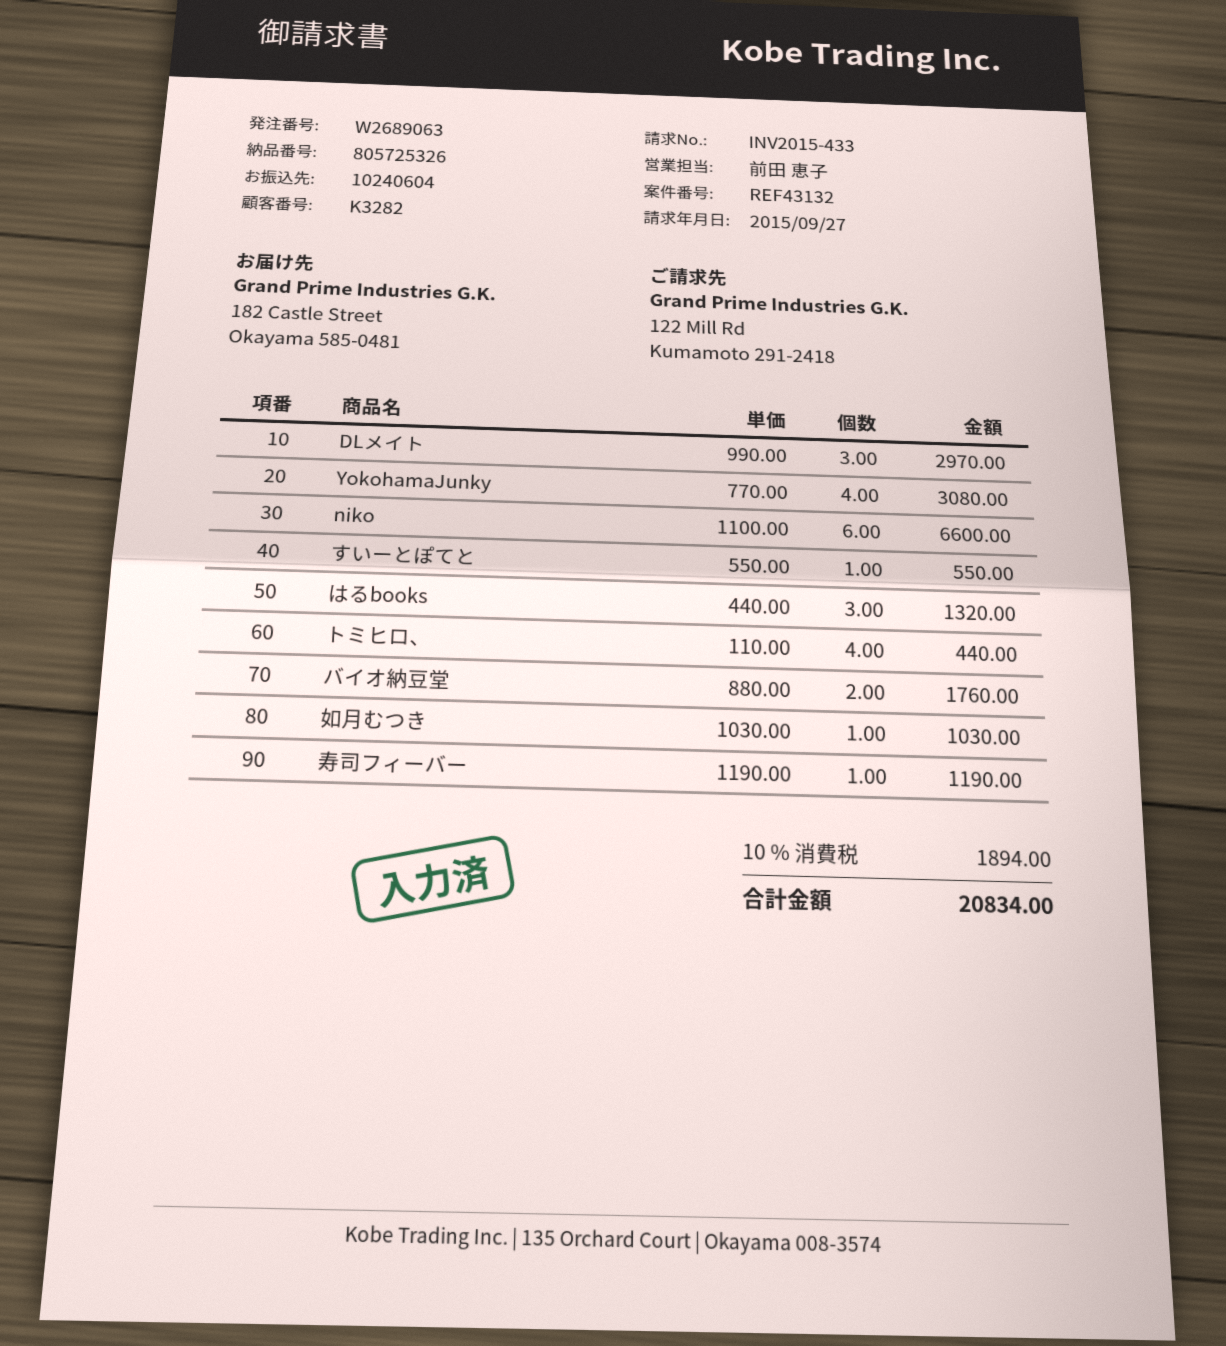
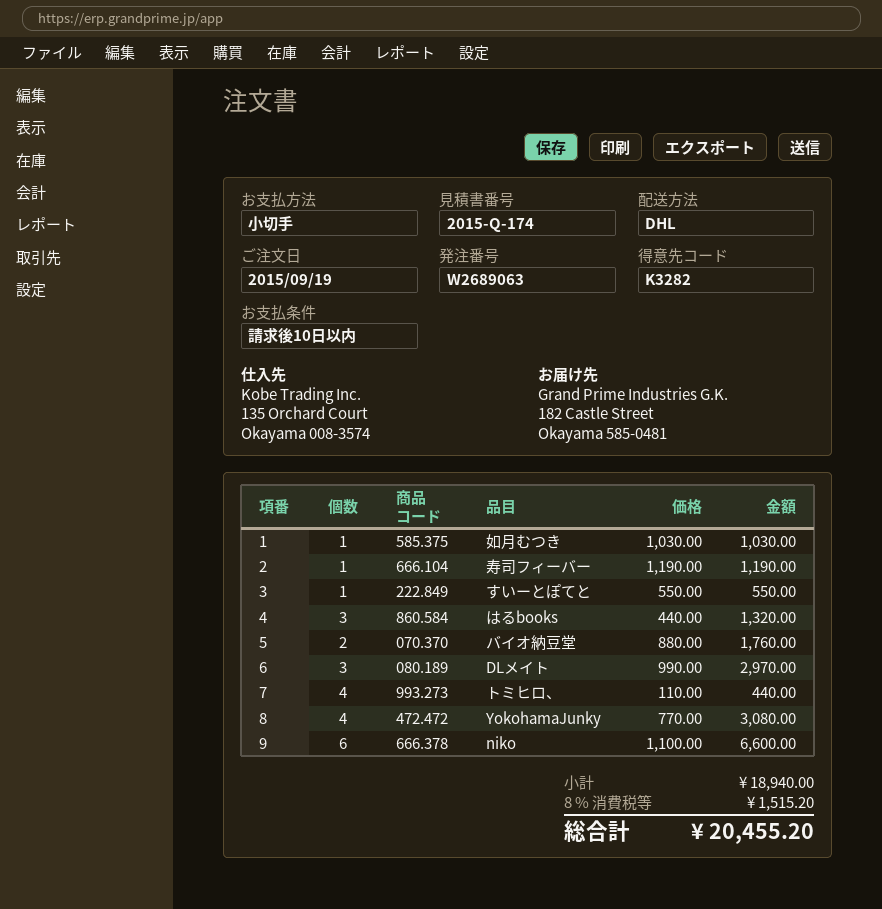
tax: 10% = 1894.00 -> 8% = 1515.20
total: 20834.00 -> 20455.20

